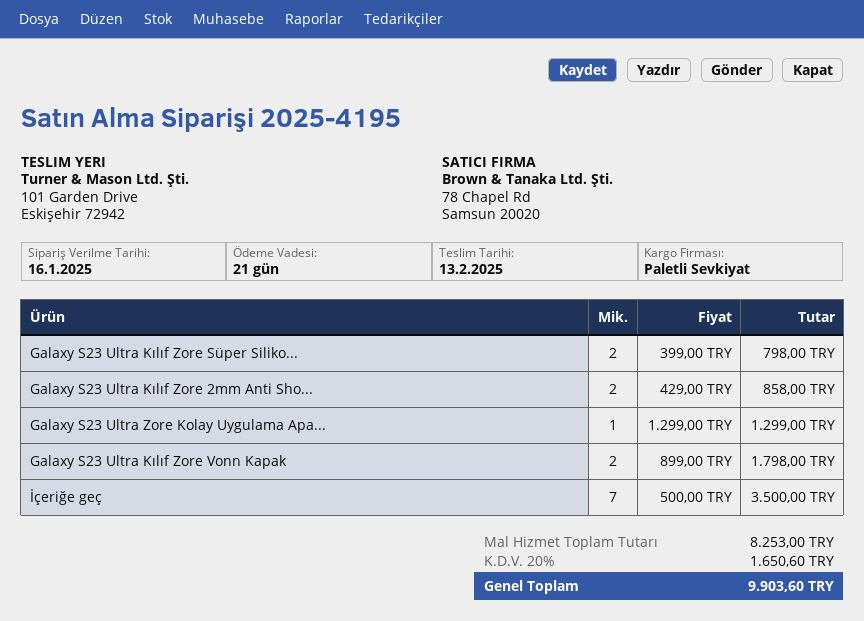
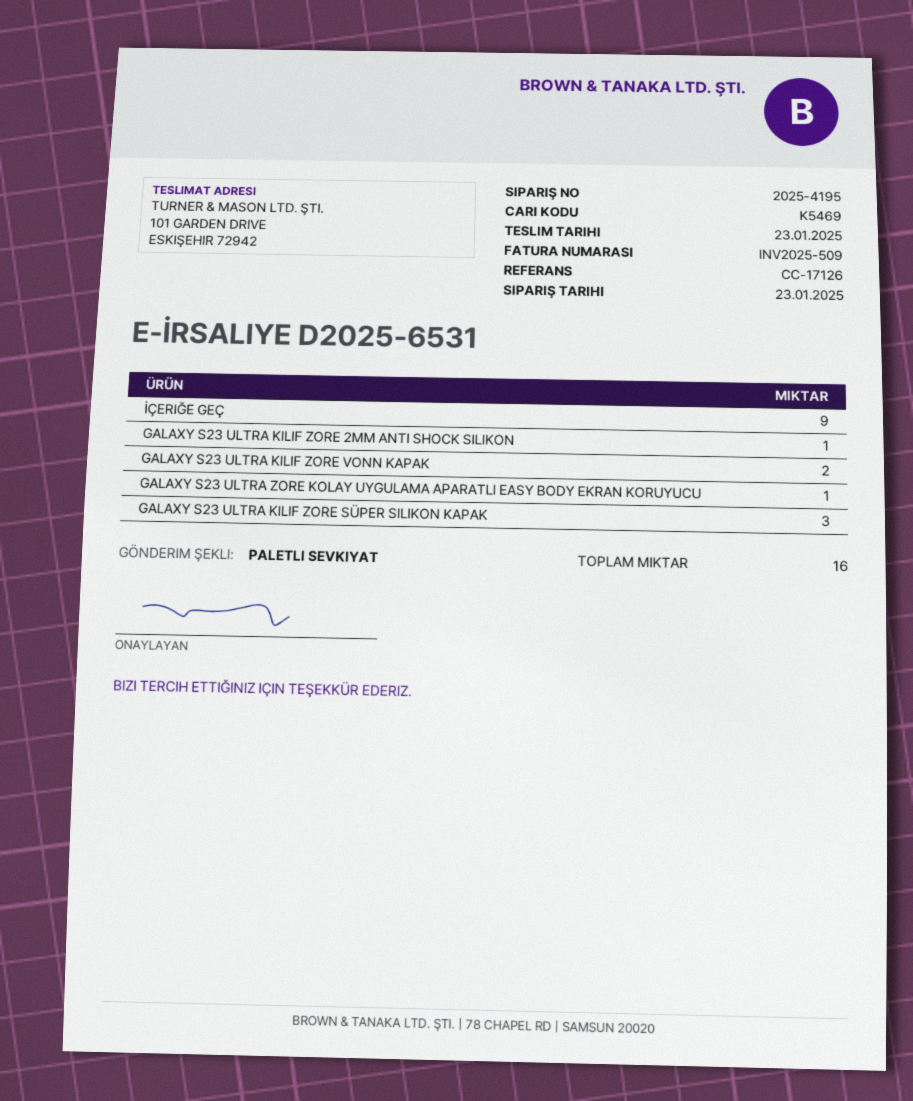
order date: 2025-01-16 -> 2025-01-23
delivery date: 2025-02-13 -> 2025-01-23
Galaxy S23 Ultra Kılıf Zore Süper Siliko...: 2 -> 3
Galaxy S23 Ultra Kılıf Zore 2mm Anti Sho...: 2 -> 1
İçeriğe geç: 7 -> 9

